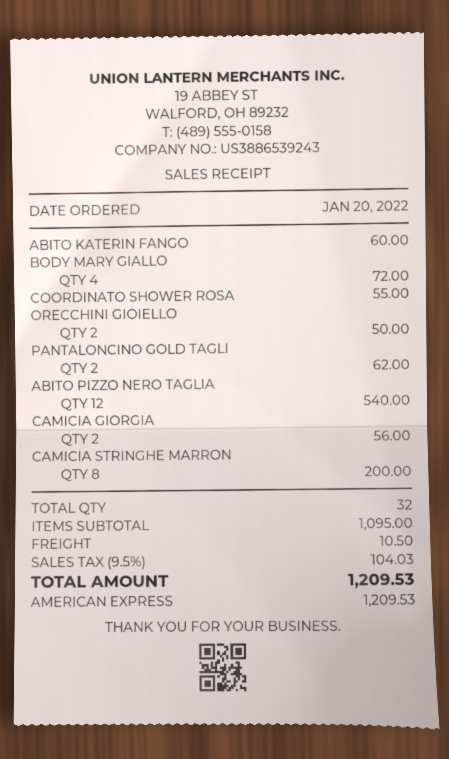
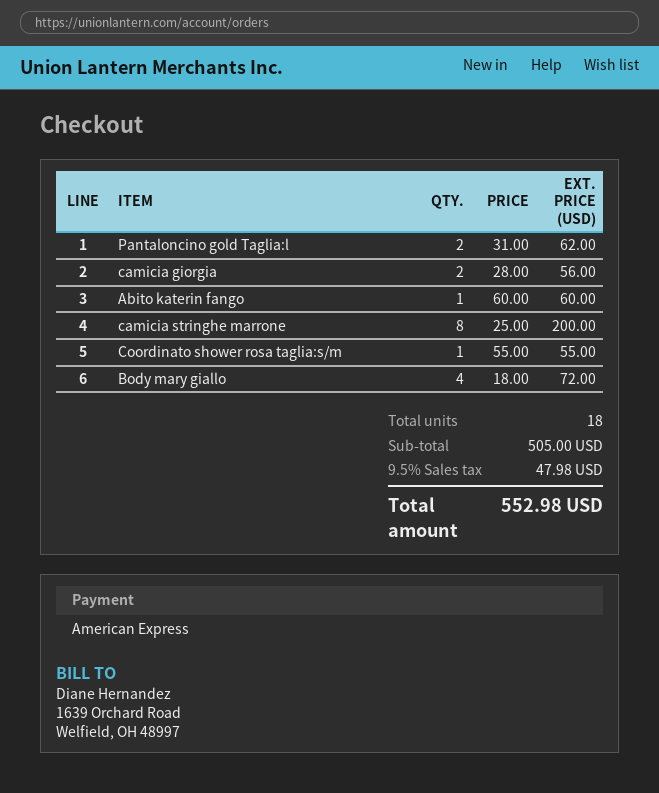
ORECCHINI GIOIELLO: 2 for 50.00 -> none
ABITO PIZZO NERO TAGLIA: 12 for 540.00 -> none
total quantity: 32 -> 18
subtotal: 1095.00 -> 505.00
shipping: 10.50 -> none
tax: 9.5% = 104.03 -> 9.5% = 47.98
total: 1209.53 -> 552.98

